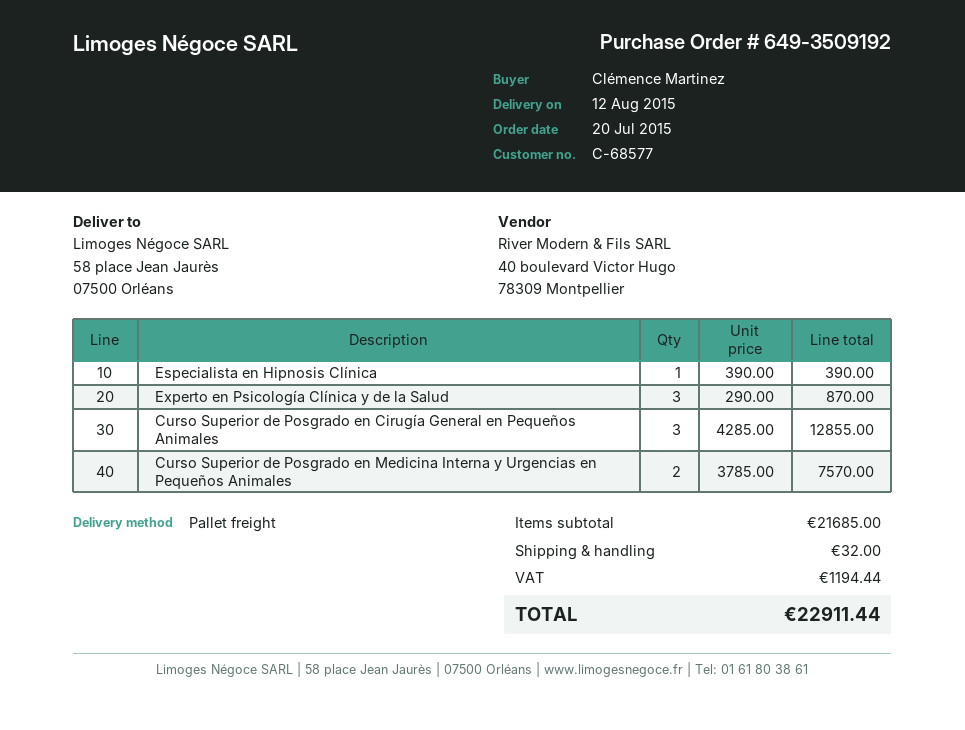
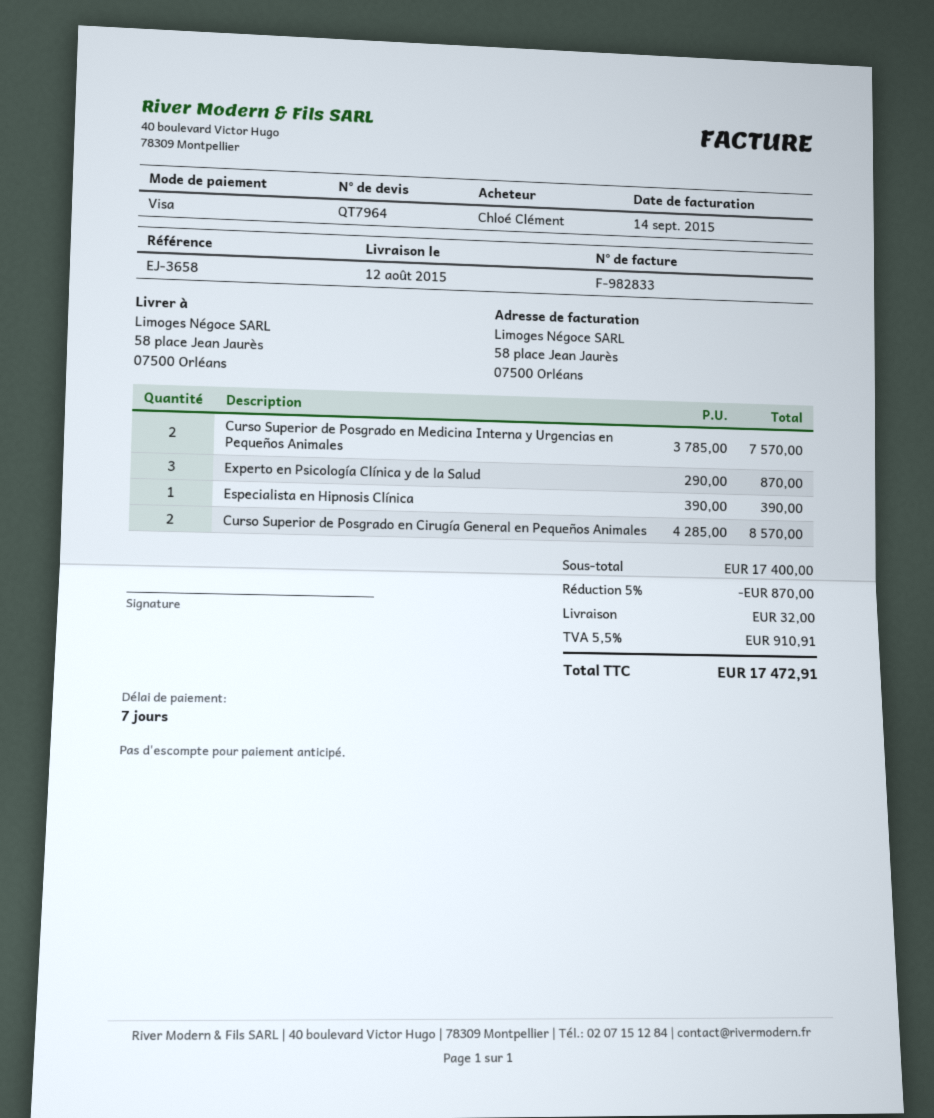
ordered by: Clémence Martinez -> Chloé Clément
Curso Superior de Posgrado en Cirugía General en Pequeños Animales: 3 x 4285.00 = 12855.00 -> 2 x 4285.00 = 8570.00
subtotal: 21685.00 -> 17400.00
discount: none -> 5% = 870.00
tax: 1194.44 -> 910.91
total: 22911.44 -> 17472.91

